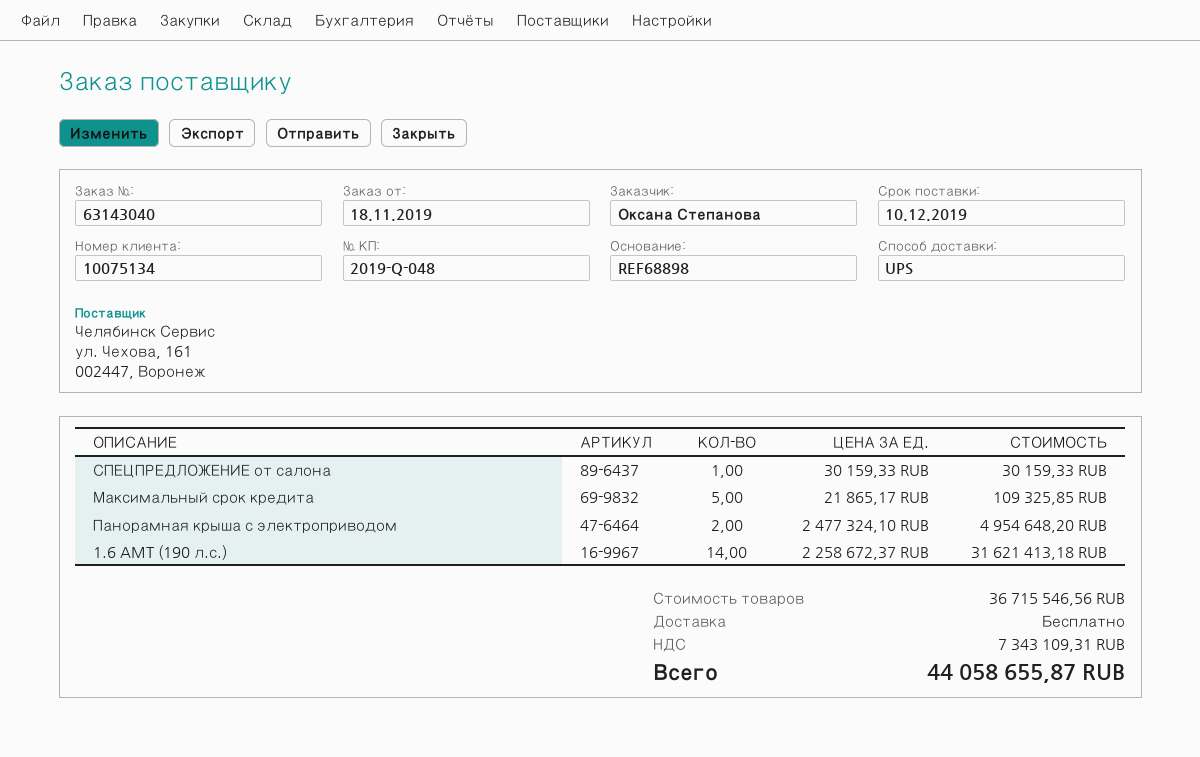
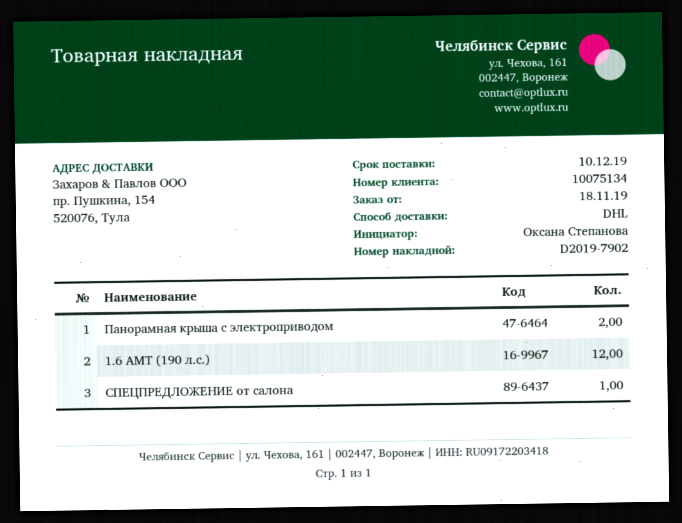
shipping method: UPS -> DHL
Максимальный срок кредита: 5 -> none
1.6 AMT (190 л.с.): 14 -> 12

